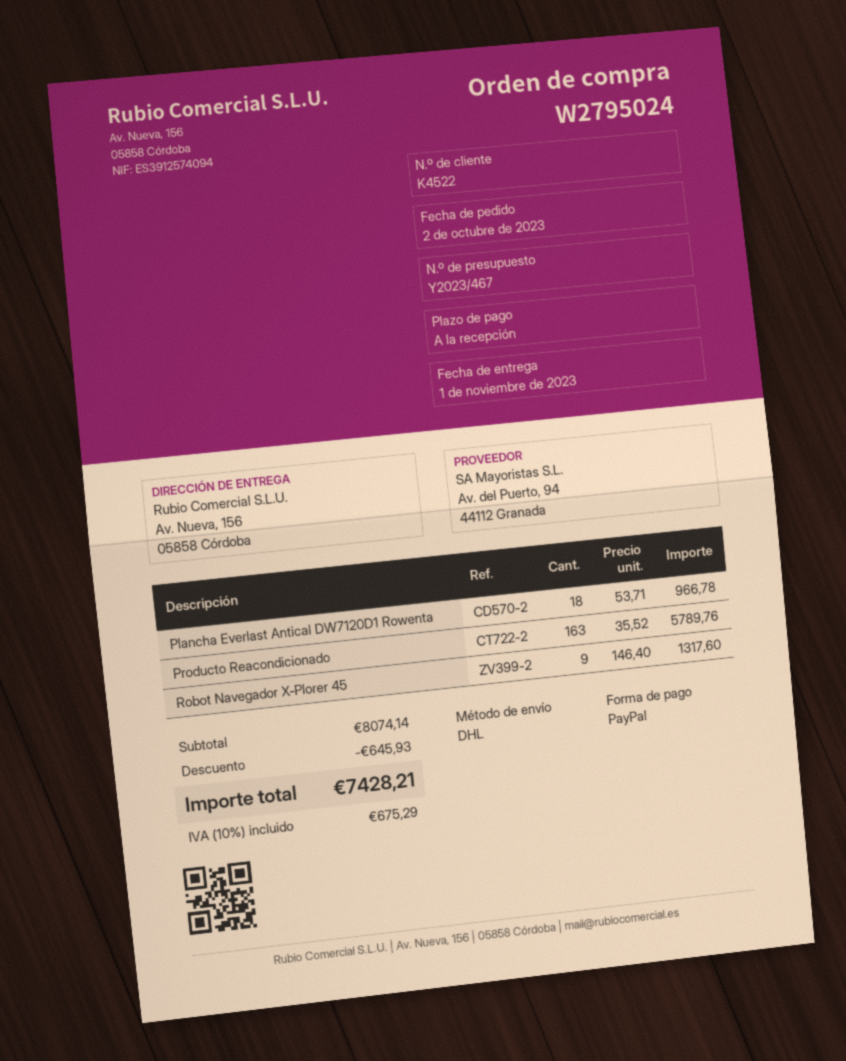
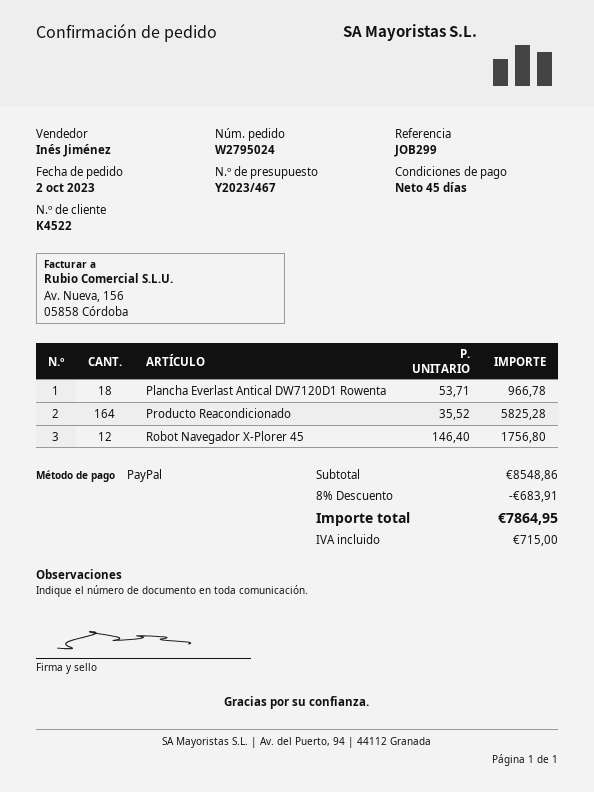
payment terms: on receipt -> 45 days
Producto Reacondicionado: 163 x 35.52 = 5789.76 -> 164 x 35.52 = 5825.28
Robot Navegador X‑Plorer 45: 9 x 146.40 = 1317.60 -> 12 x 146.40 = 1756.80
subtotal: 8074.14 -> 8548.86
discount: 645.93 -> 683.91
tax: 675.29 -> 715.00
total: 7428.21 -> 7864.95

